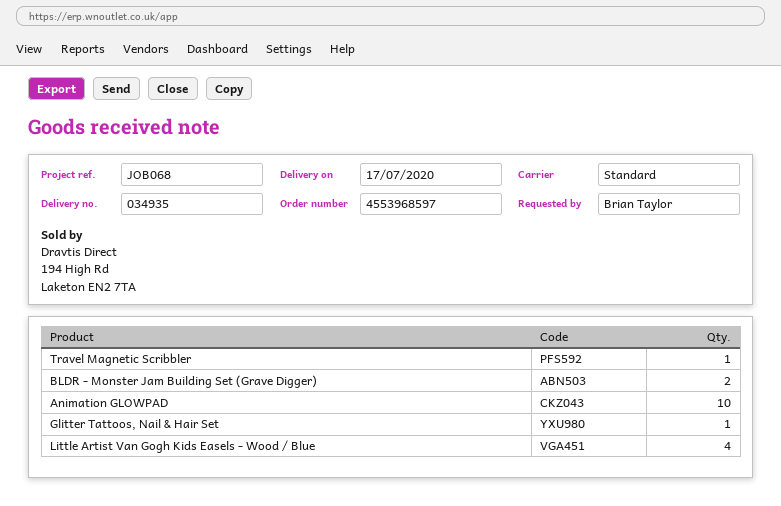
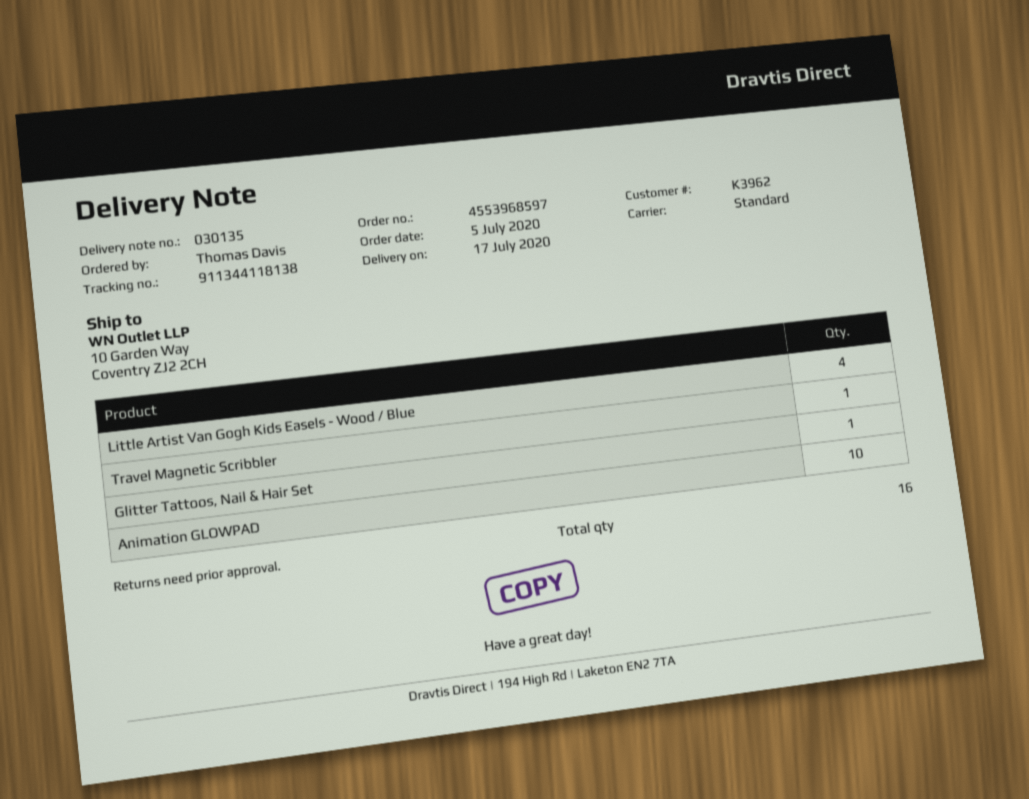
delivery note number: 034935 -> 030135
ordered by: Brian Taylor -> Thomas Davis
BLDR - Monster Jam Building Set (Grave Digger): 2 -> none

